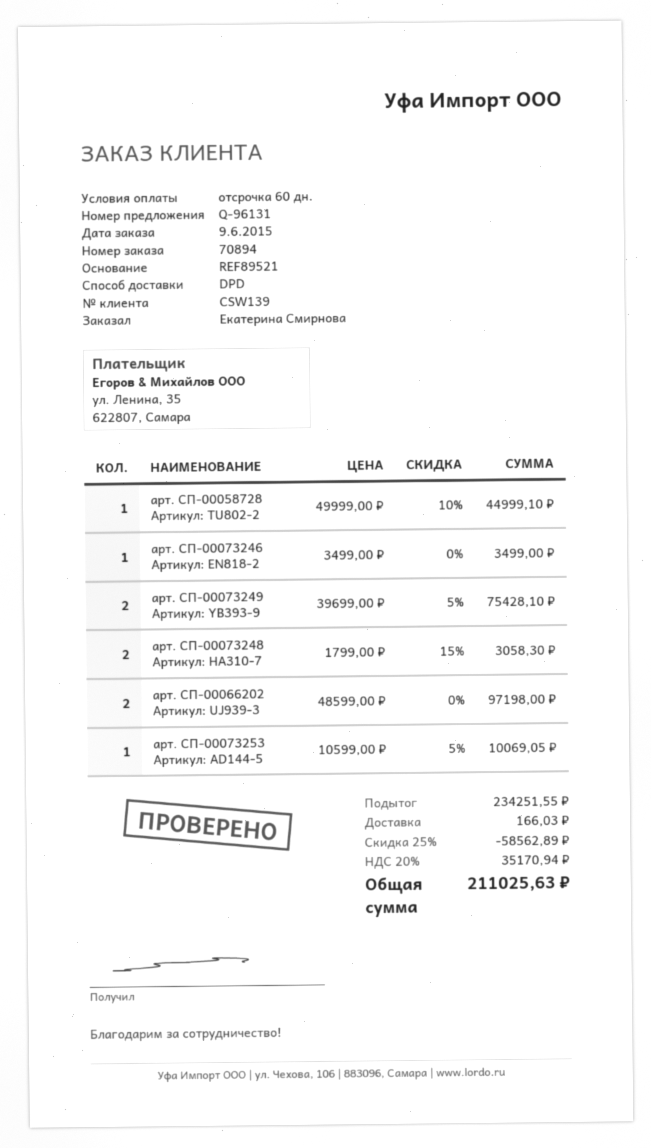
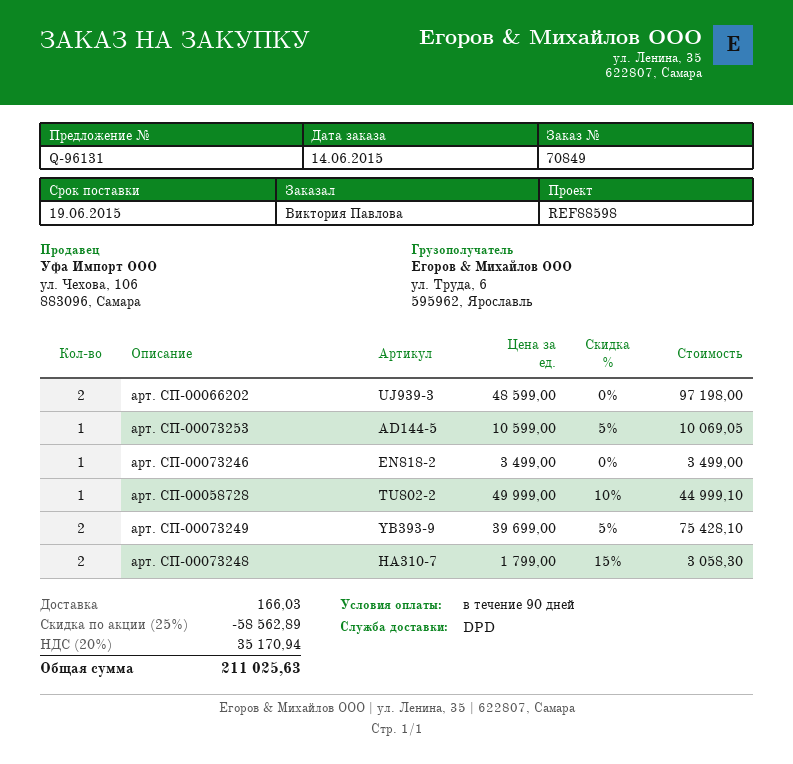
order number: 70894 -> 70849
order date: 2015-06-09 -> 2015-06-14
payment terms: 60 days -> 90 days
reference: REF89521 -> REF88598
ordered by: Екатерина Смирнова -> Виктория Павлова

